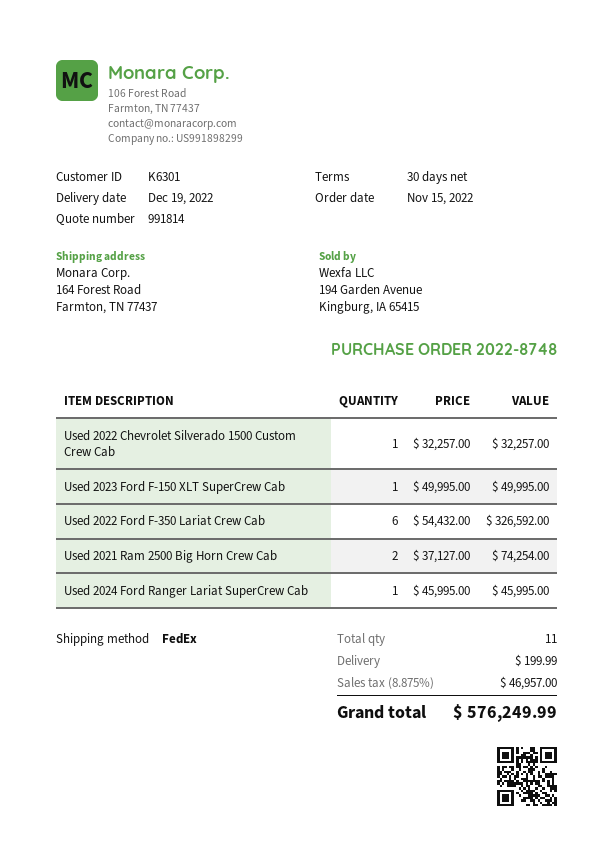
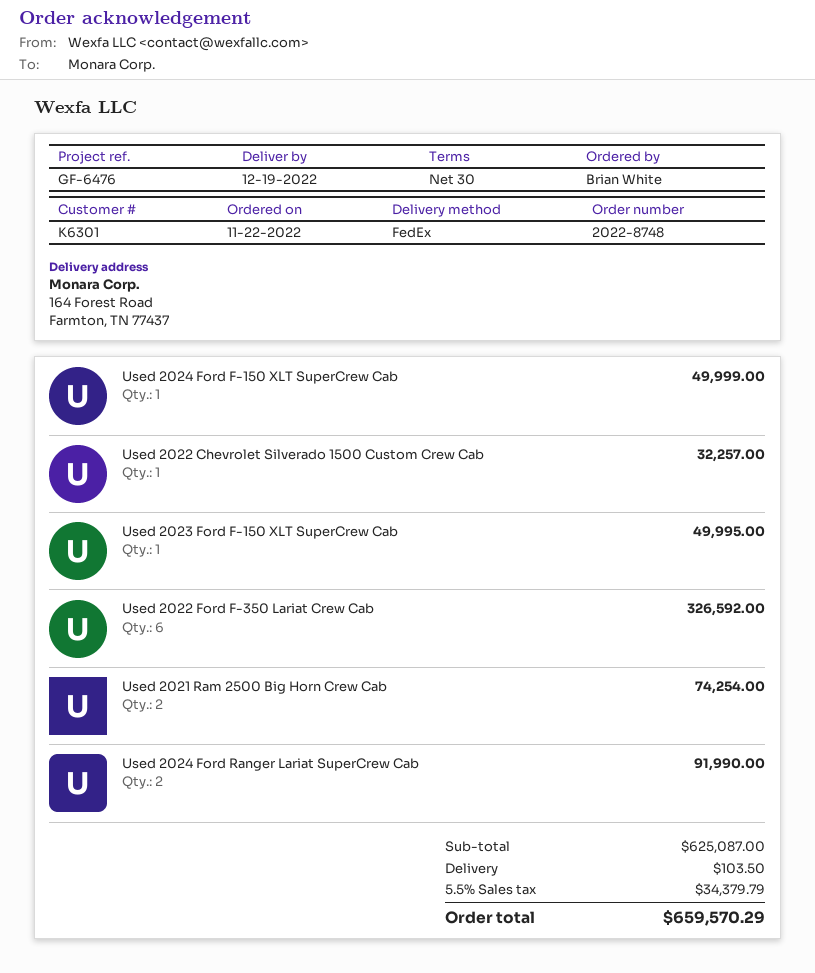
order date: 2022-11-15 -> 2022-11-22
Used 2024 Ford Ranger Lariat SuperCrew Cab: 1 for 45995.00 -> 2 for 91990.00
Used 2024 Ford F-150 XLT SuperCrew Cab: none -> 1 for 49999.00
shipping: 199.99 -> 103.50
tax: 8.875% = 46957.00 -> 5.5% = 34379.79
total: 576249.99 -> 659570.29

